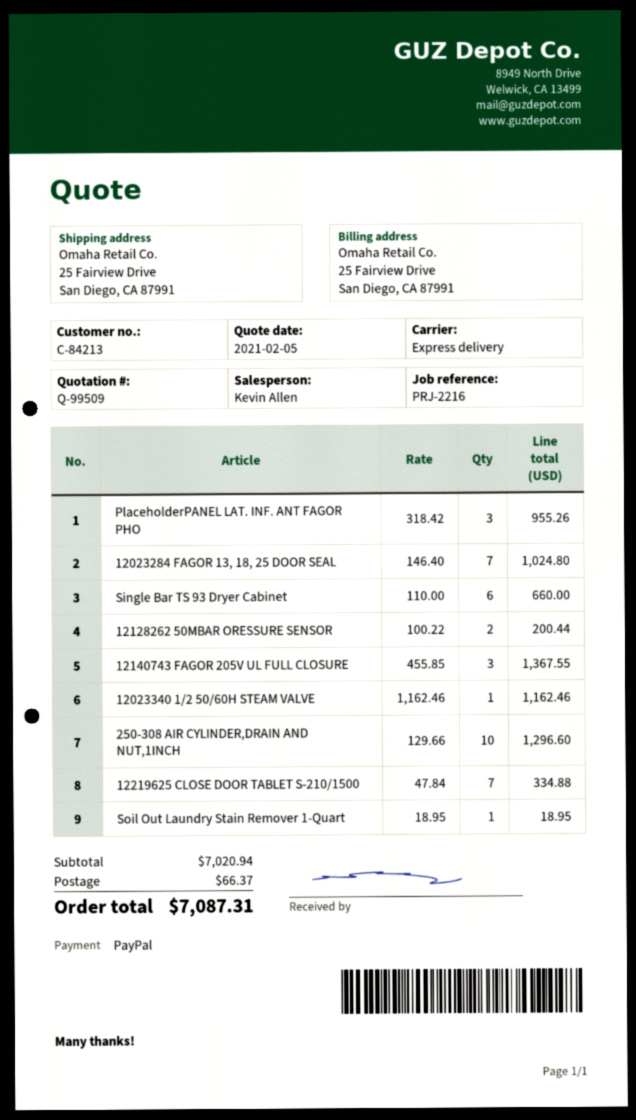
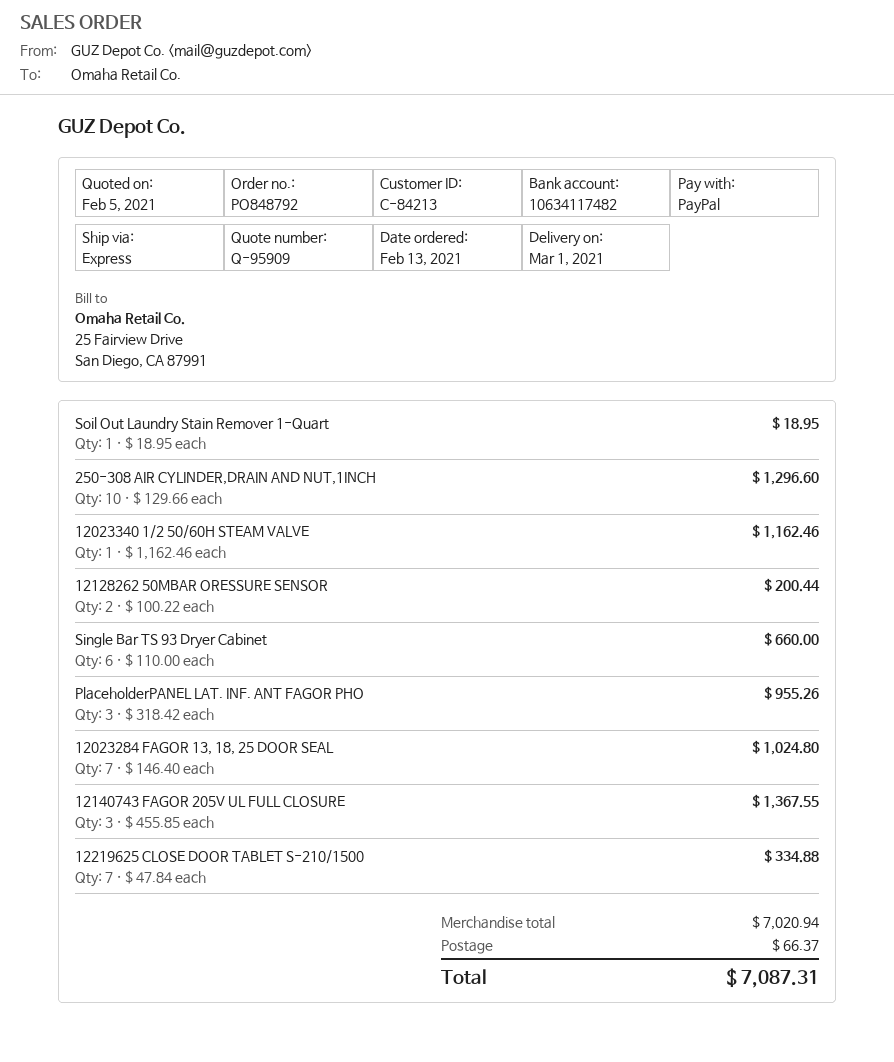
quote number: Q-99509 -> Q-95909

